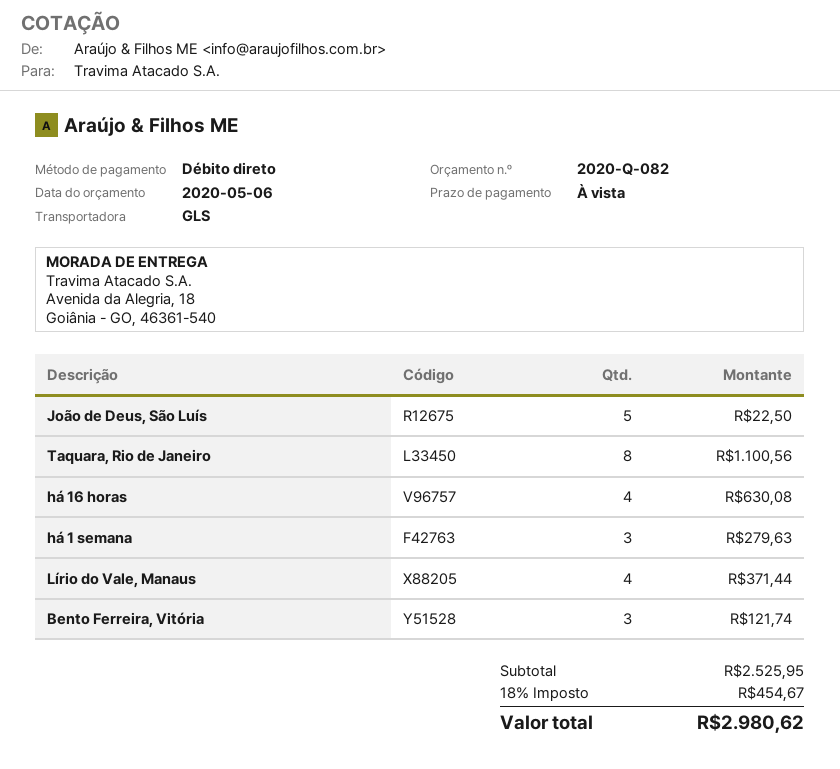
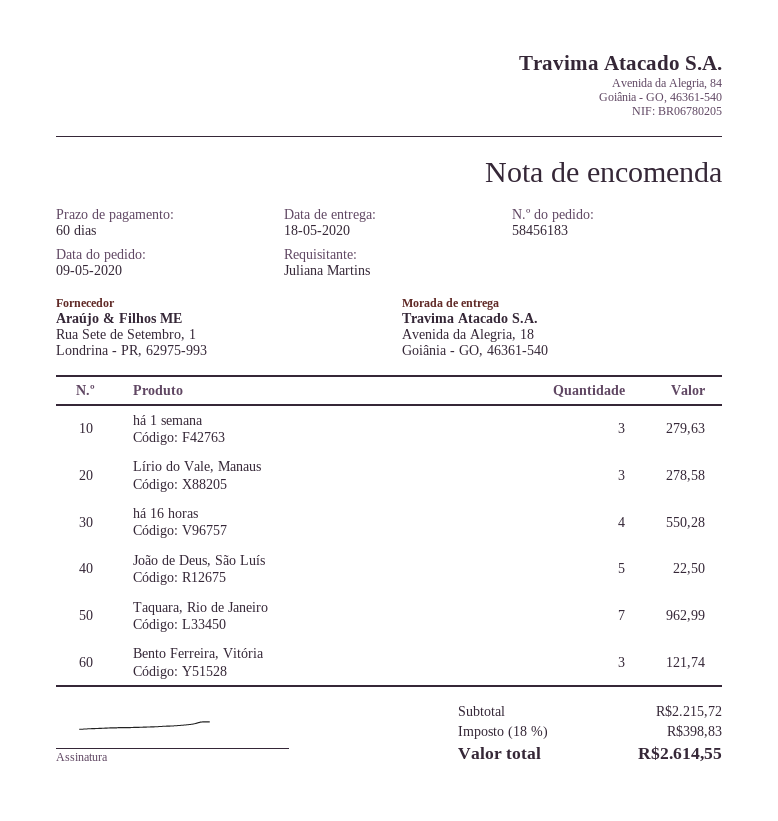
payment terms: on receipt -> 60 days
Taquara, Rio de Janeiro: 8 for 1100.56 -> 7 for 962.99
há 16 horas: 4 for 630.08 -> 4 for 550.28
Lírio do Vale, Manaus: 4 for 371.44 -> 3 for 278.58
subtotal: 2525.95 -> 2215.72
tax: 18% = 454.67 -> 18% = 398.83
total: 2980.62 -> 2614.55

